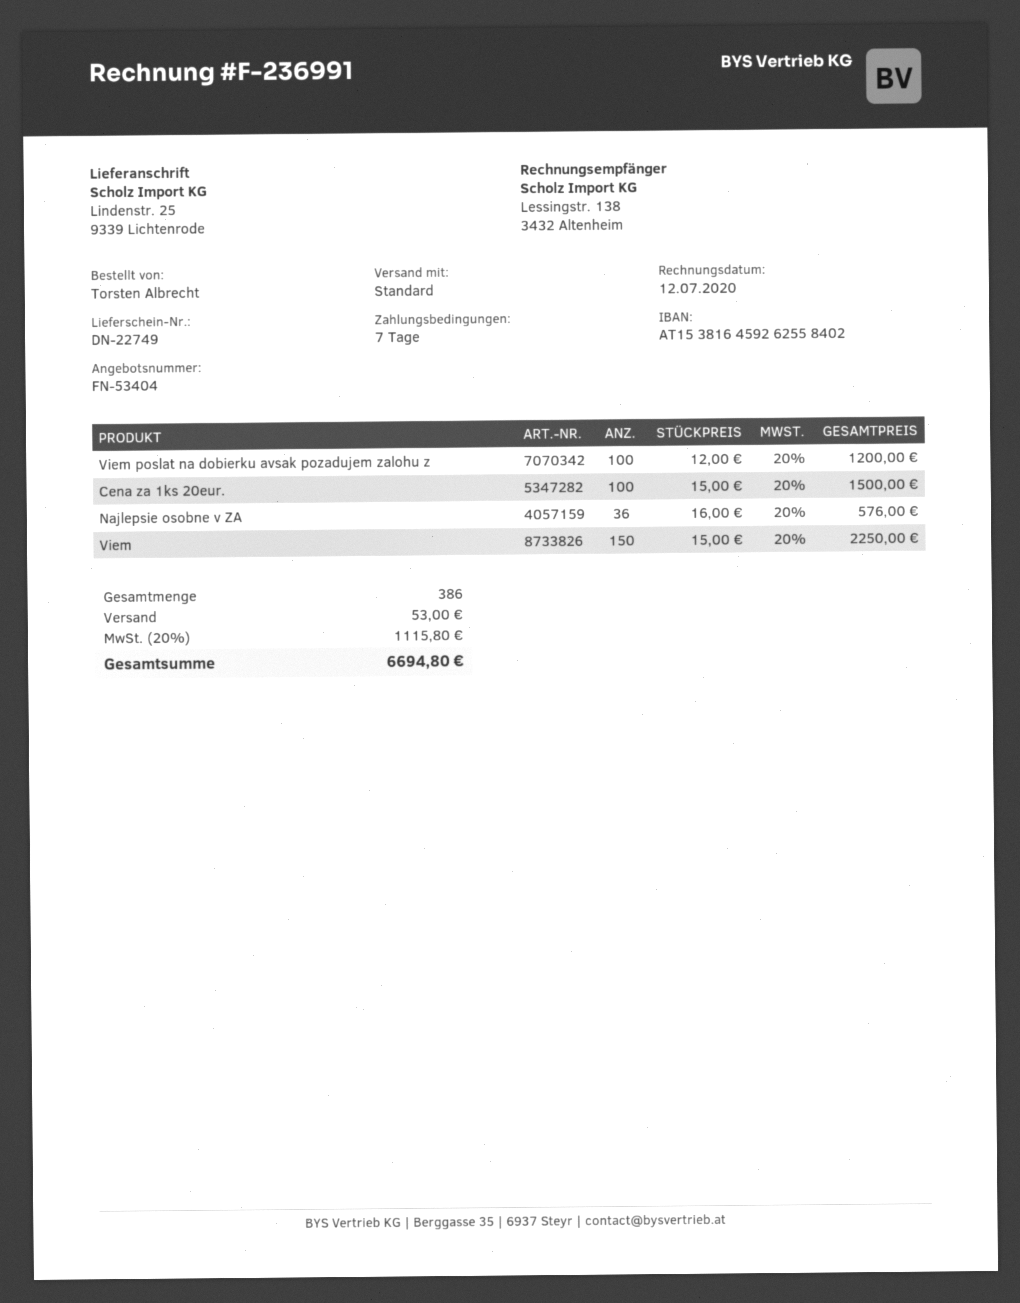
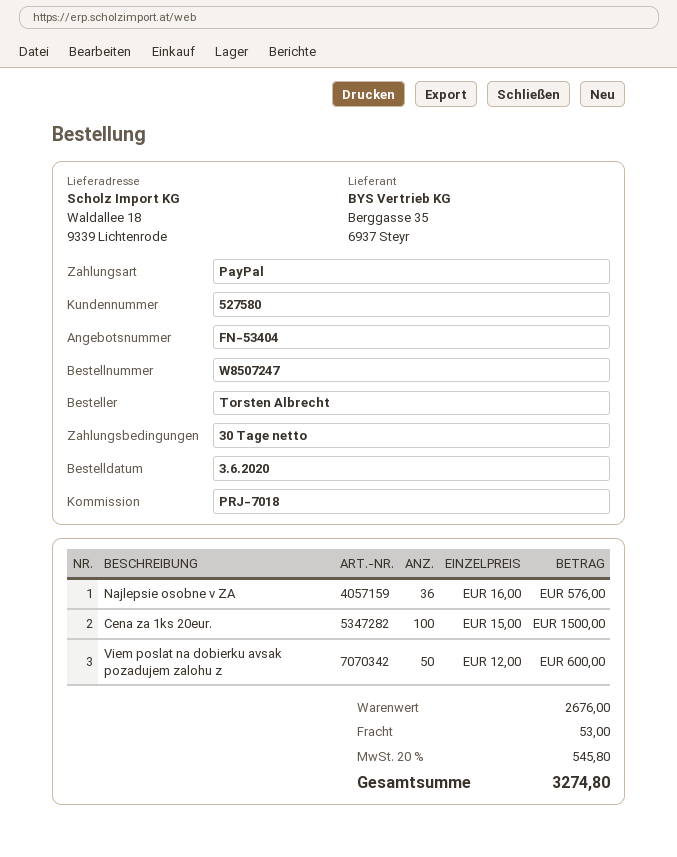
payment terms: 7 days -> 30 days
ship to: Lindenstr. 25, 9339 Lichtenrode -> Waldallee 18, 9339 Lichtenrode
Viem poslat na dobierku avsak pozadujem zalohu z: 100 x 12.00 = 1200.00 -> 50 x 12.00 = 600.00
Viem: 150 x 15.00 = 2250.00 -> none
tax: 20% = 1115.80 -> 20% = 545.80
total: 6694.80 -> 3274.80

